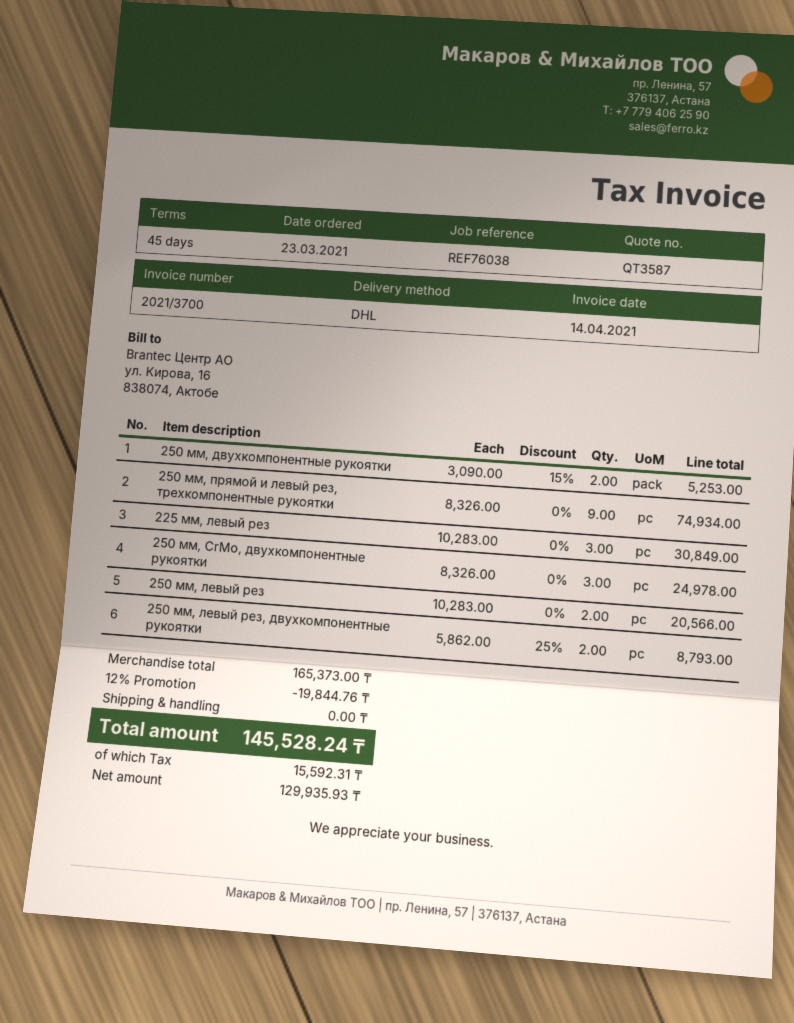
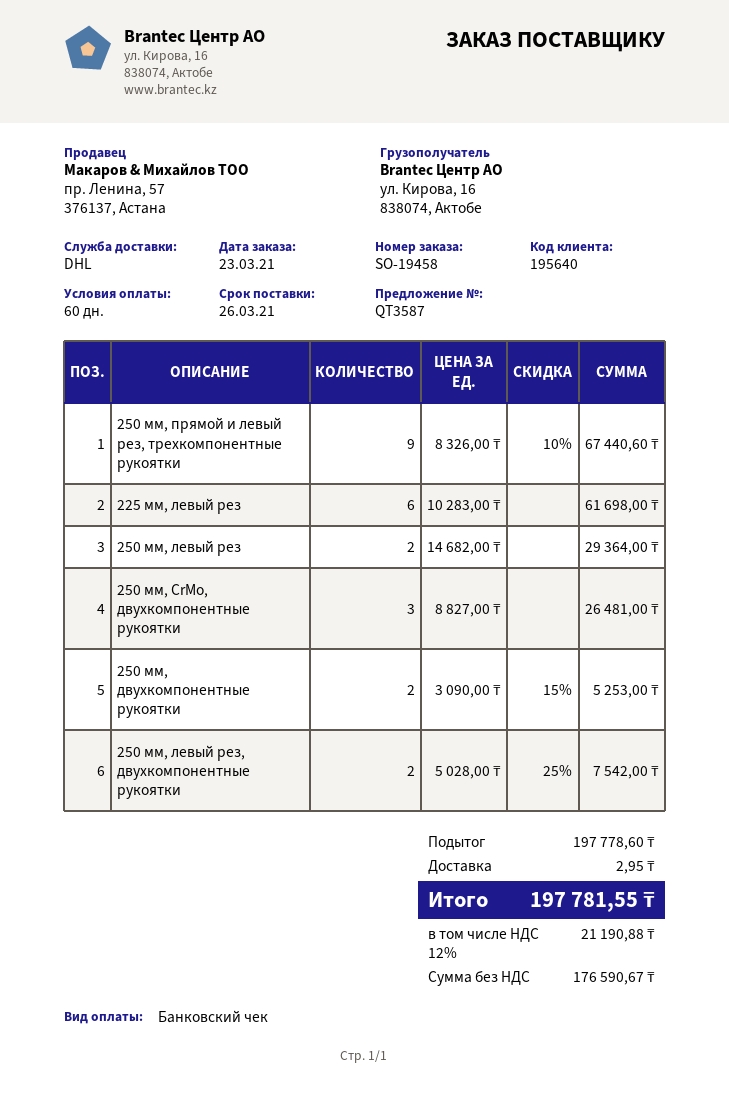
payment terms: 45 days -> 60 days
250 мм, прямой и левый рез, трехкомпонентные рукоятки: 9 x 8326.00 = 74934.00 -> 9 x 8326.00 - 10% = 67440.60
225 мм, левый рез: 3 x 10283.00 = 30849.00 -> 6 x 10283.00 = 61698.00
250 мм, СrMo, двухкомпонентные рукоятки: 3 x 8326.00 = 24978.00 -> 3 x 8827.00 = 26481.00
250 мм, левый рез: 2 x 10283.00 = 20566.00 -> 2 x 14682.00 = 29364.00
250 мм, левый рез, двухкомпонентные рукоятки: 2 x 5862.00 - 25% = 8793.00 -> 2 x 5028.00 - 25% = 7542.00
subtotal: 165373.00 -> 197778.60
discount: 12% = 19844.76 -> none
shipping: 0.00 -> 2.95
net: 129935.93 -> 176590.67
tax: 15592.31 -> 21190.88
total: 145528.24 -> 197781.55

